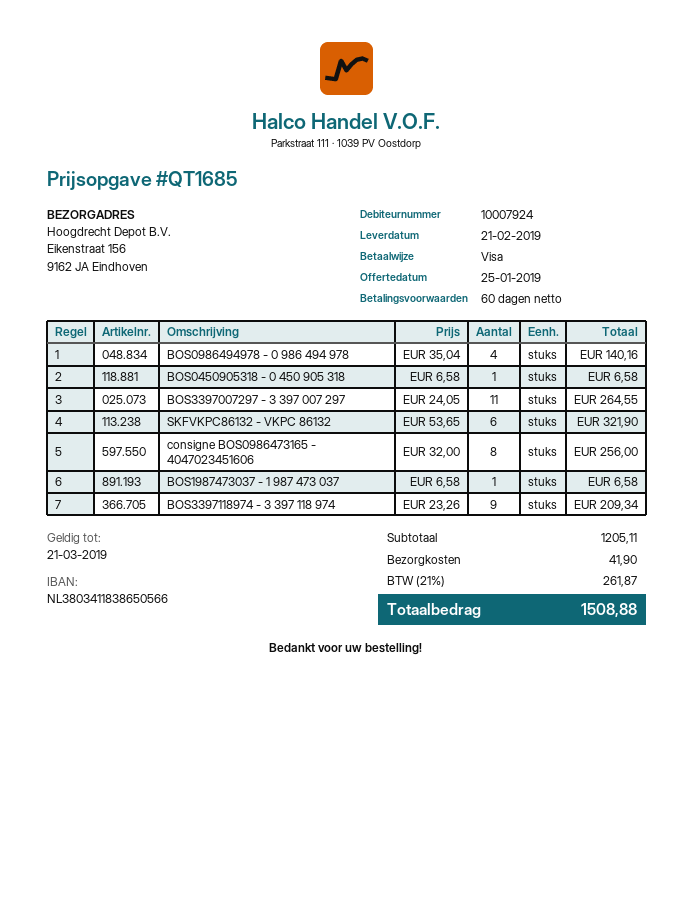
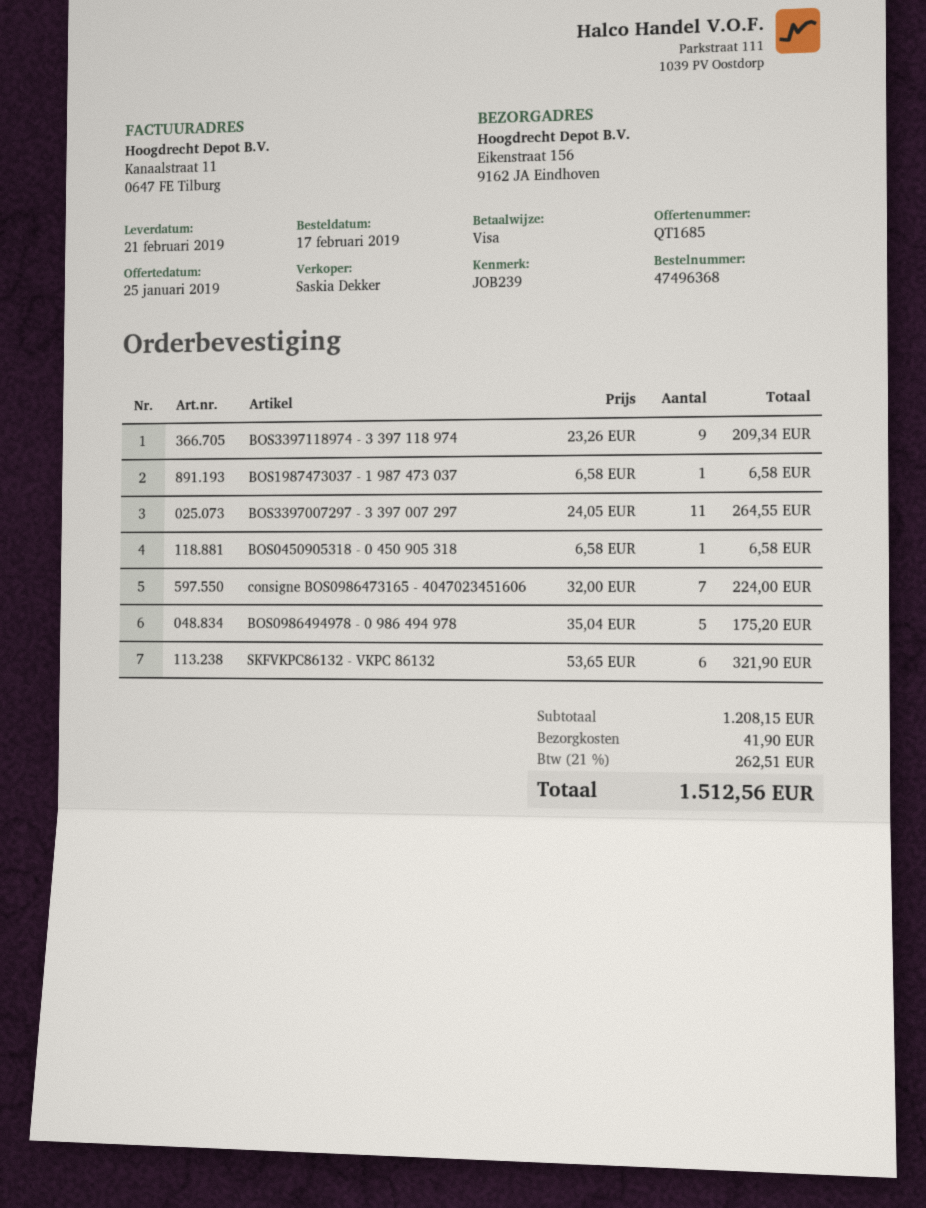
BOS0986494978 - 0 986 494 978: 4 x 35.04 = 140.16 -> 5 x 35.04 = 175.20
consigne BOS0986473165 - 4047023451606: 8 x 32.00 = 256.00 -> 7 x 32.00 = 224.00
subtotal: 1205.11 -> 1208.15
tax: 21% = 261.87 -> 21% = 262.51
total: 1508.88 -> 1512.56

